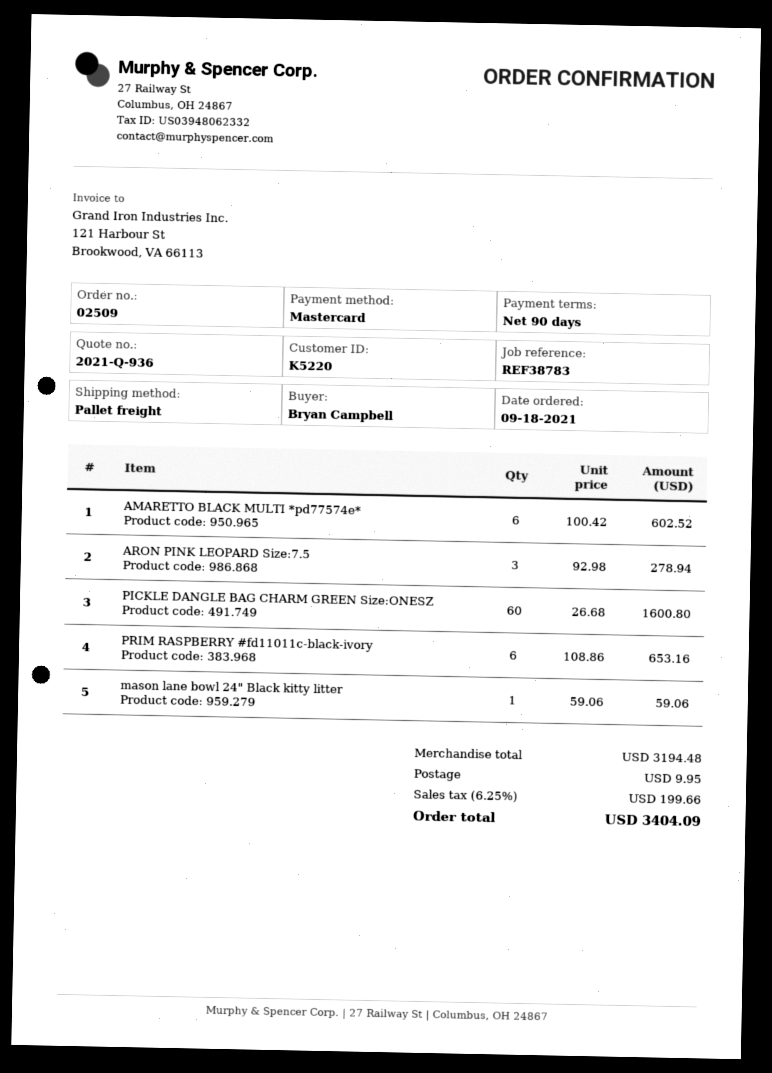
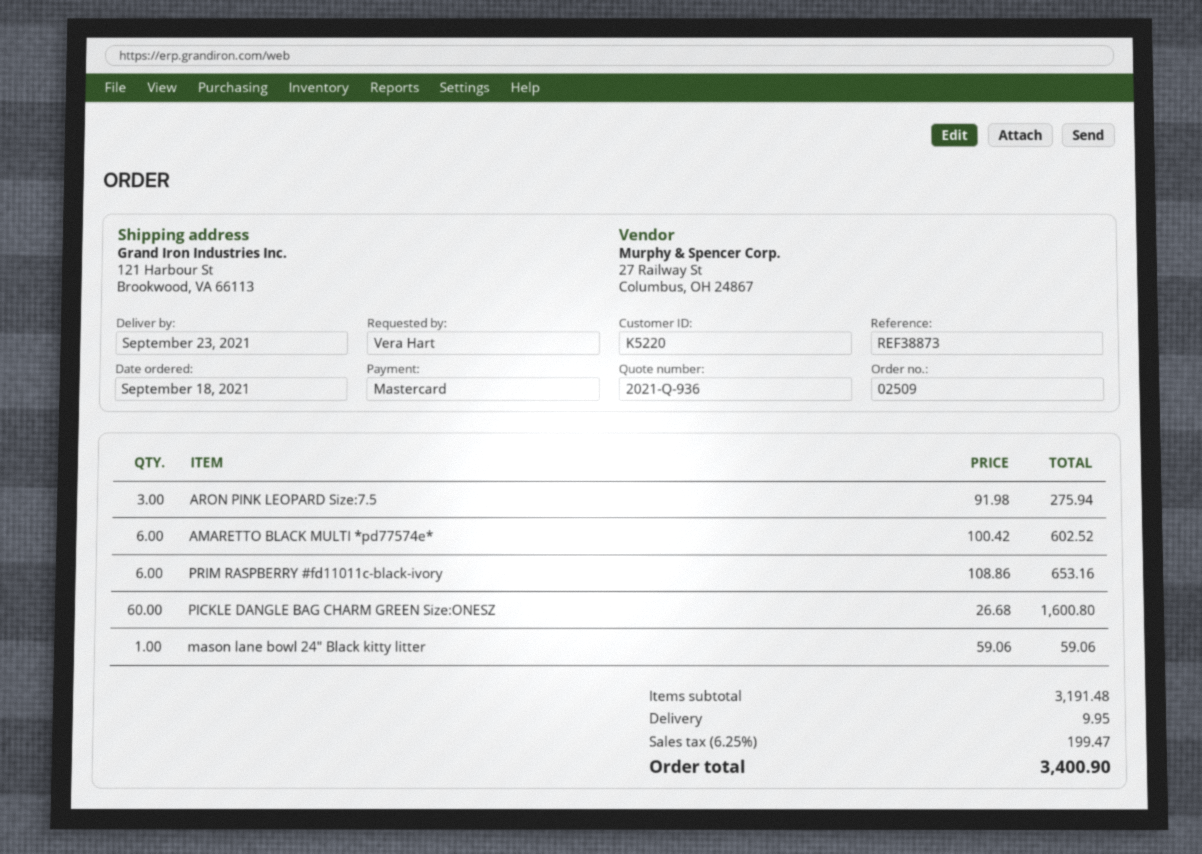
reference: REF38783 -> REF38873
ordered by: Bryan Campbell -> Vera Hart
ARON PINK LEOPARD Size:7.5: 3 x 92.98 = 278.94 -> 3 x 91.98 = 275.94
subtotal: 3194.48 -> 3191.48
tax: 6.25% = 199.66 -> 6.25% = 199.47
total: 3404.09 -> 3400.90

